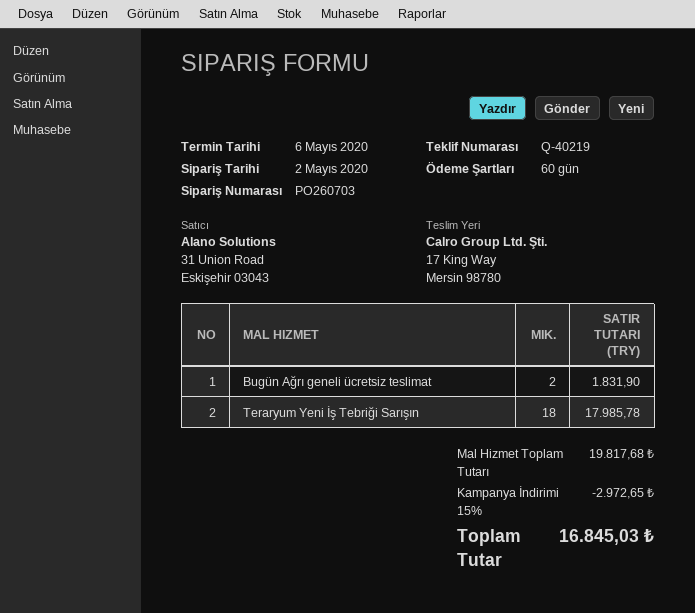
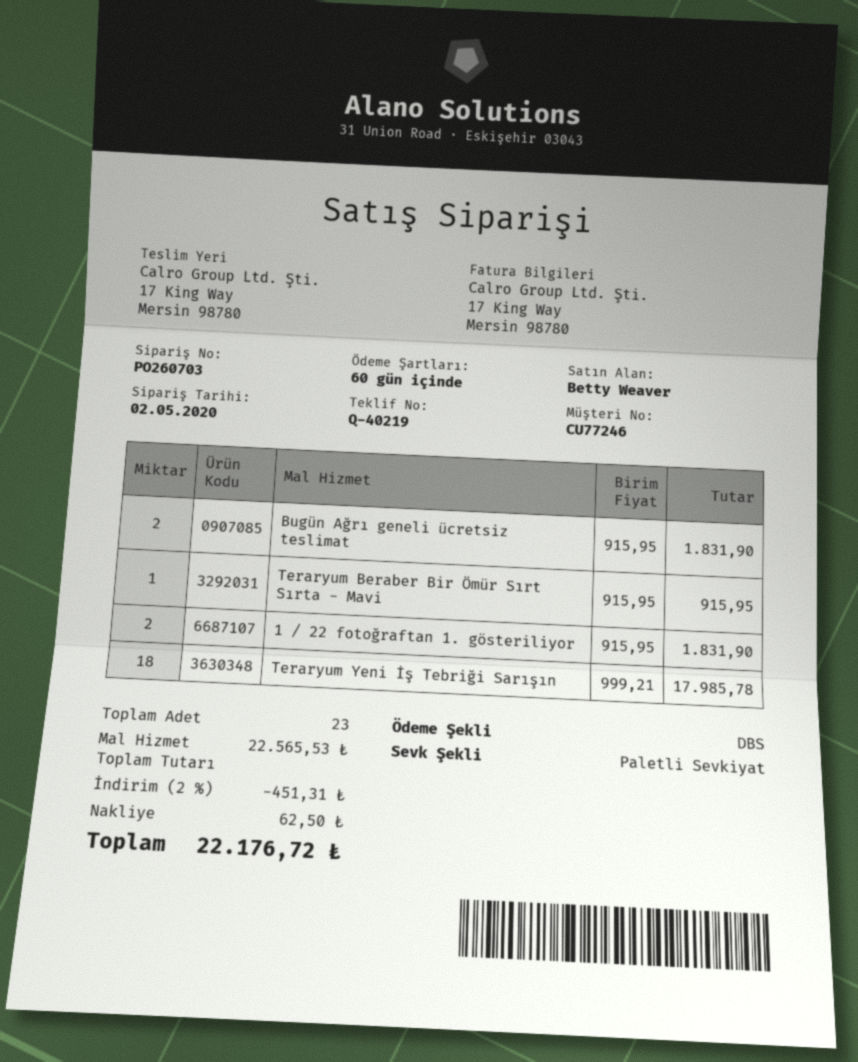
Teraryum Beraber Bir Ömür Sırt Sırta - Mavi: none -> 1 for 915.95
1 / 22 fotoğraftan 1. gösteriliyor: none -> 2 for 1831.90
subtotal: 19817.68 -> 22565.53
discount: 15% = 2972.65 -> 2% = 451.31
shipping: none -> 62.50
total: 16845.03 -> 22176.72

